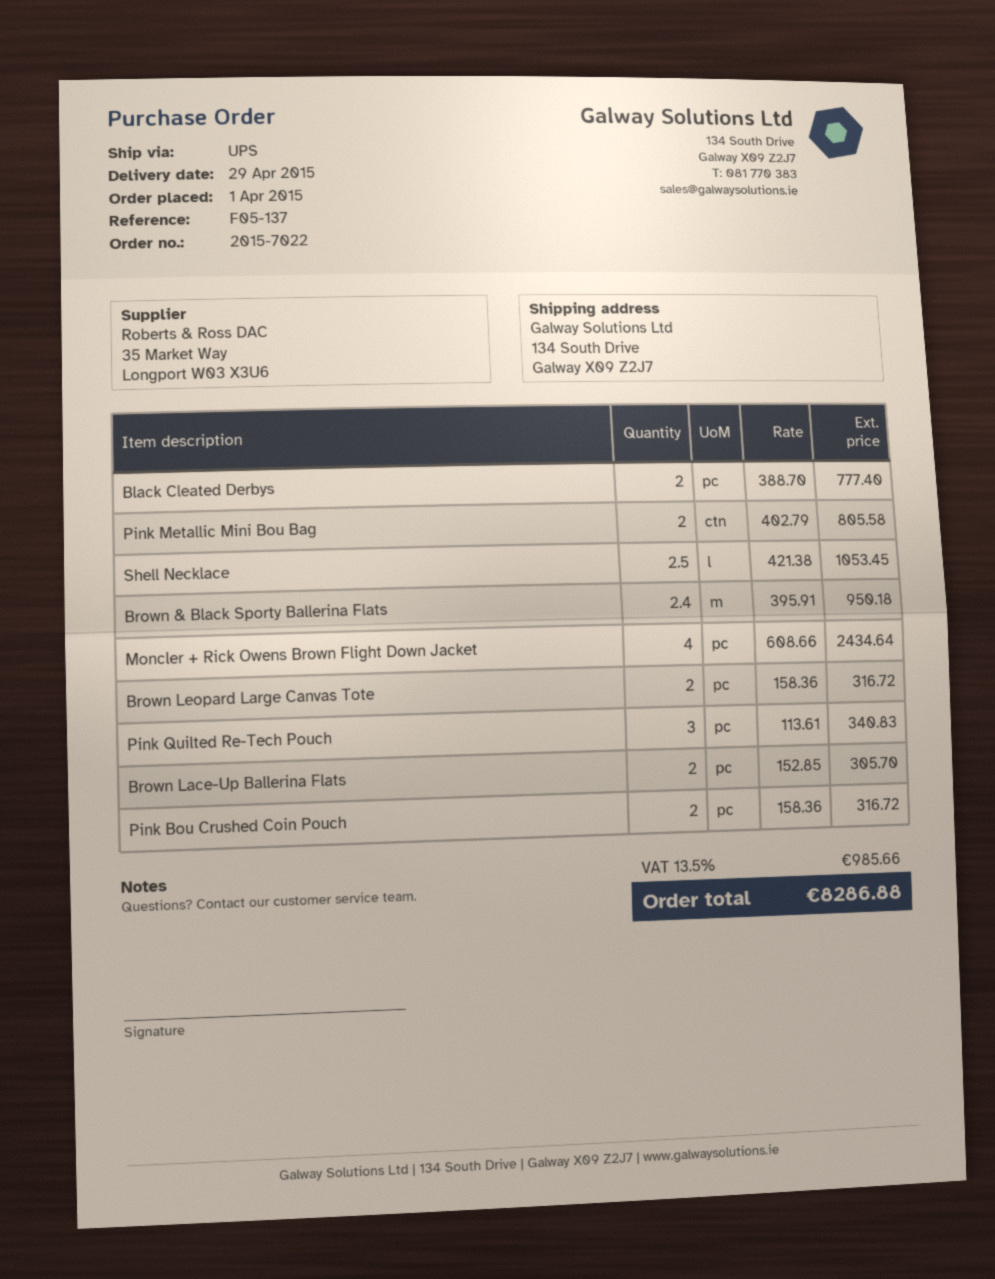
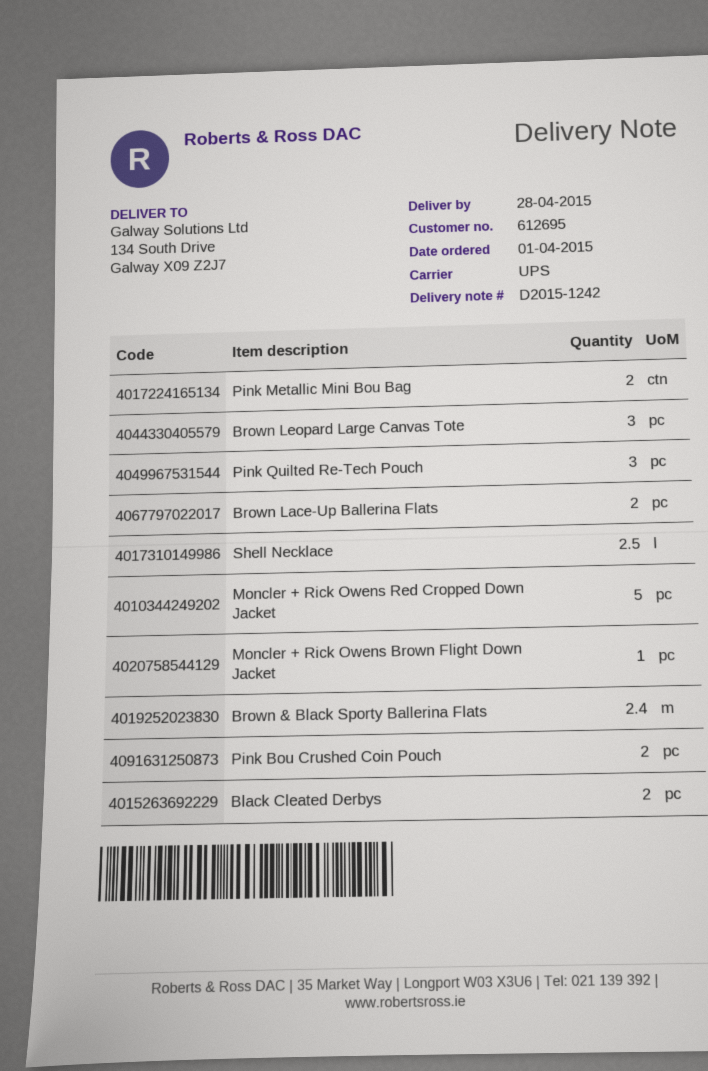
delivery date: 2015-04-29 -> 2015-04-28
Moncler + Rick Owens Brown Flight Down Jacket: 4 -> 1
Brown Leopard Large Canvas Tote: 2 -> 3
Moncler + Rick Owens Red Cropped Down Jacket: none -> 5

